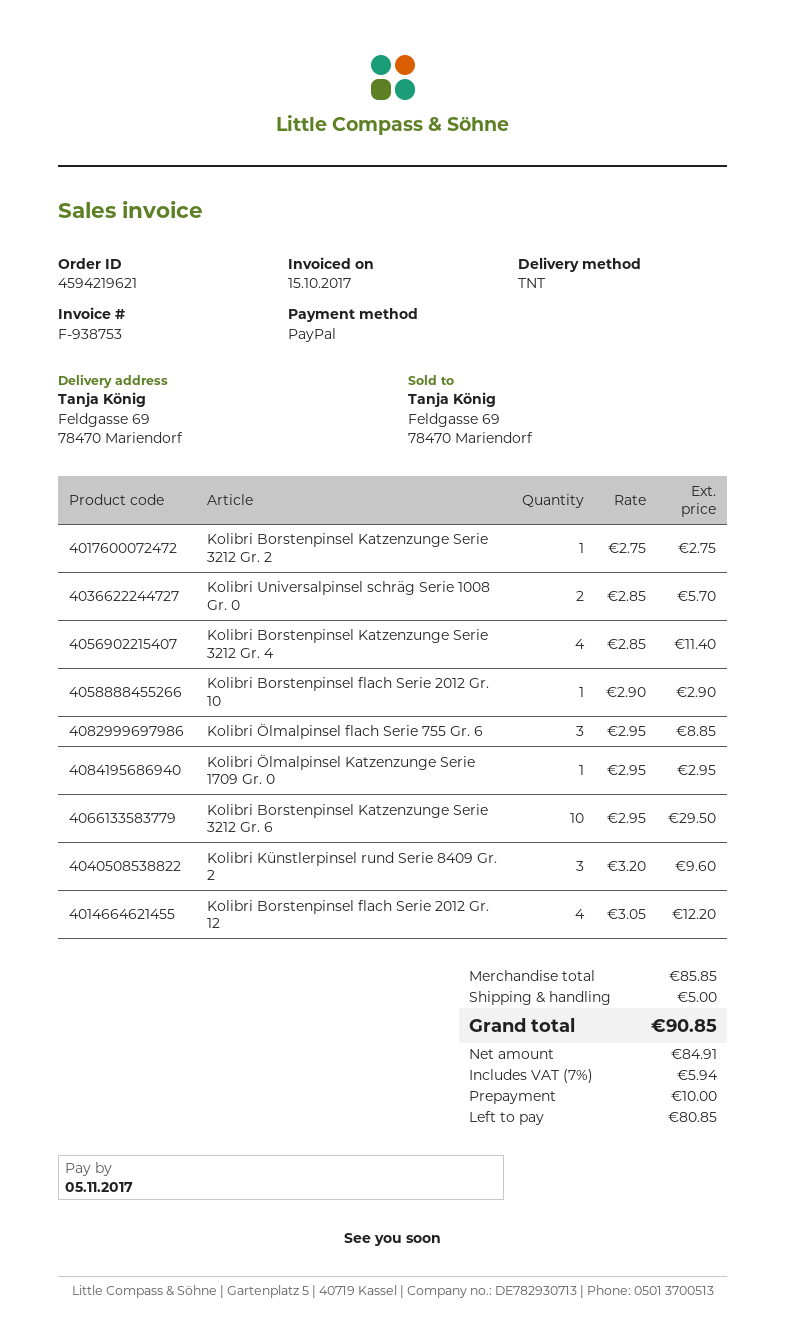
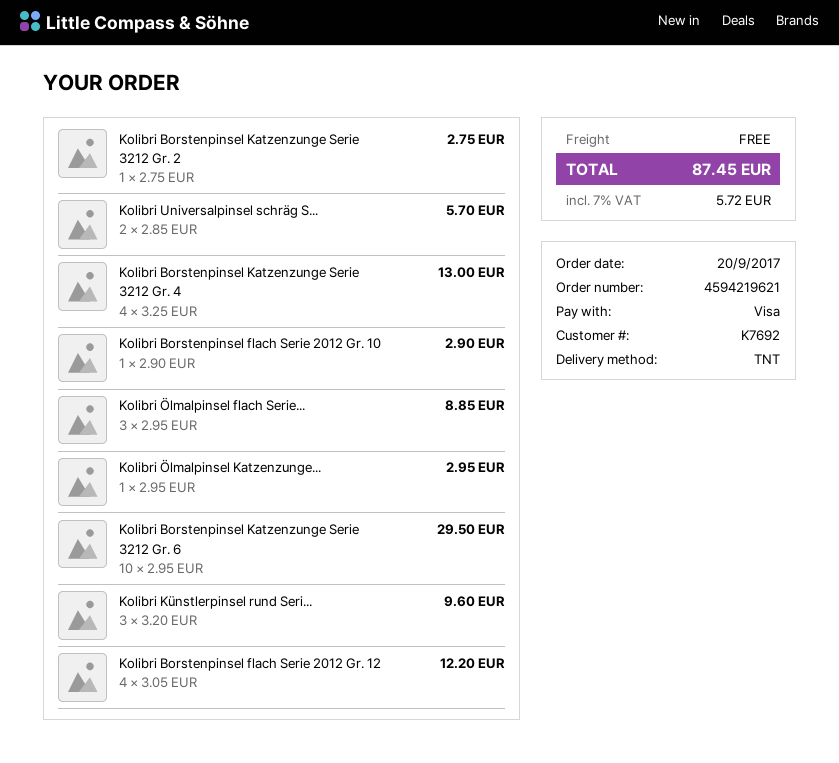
payment method: PayPal -> Visa
Kolibri Borstenpinsel Katzenzunge Serie 3212 Gr. 4: 4 x 2.85 = 11.40 -> 4 x 3.25 = 13.00
shipping: 5.00 -> 0.00
tax: 7% = 5.94 -> 7% = 5.72
total: 90.85 -> 87.45

